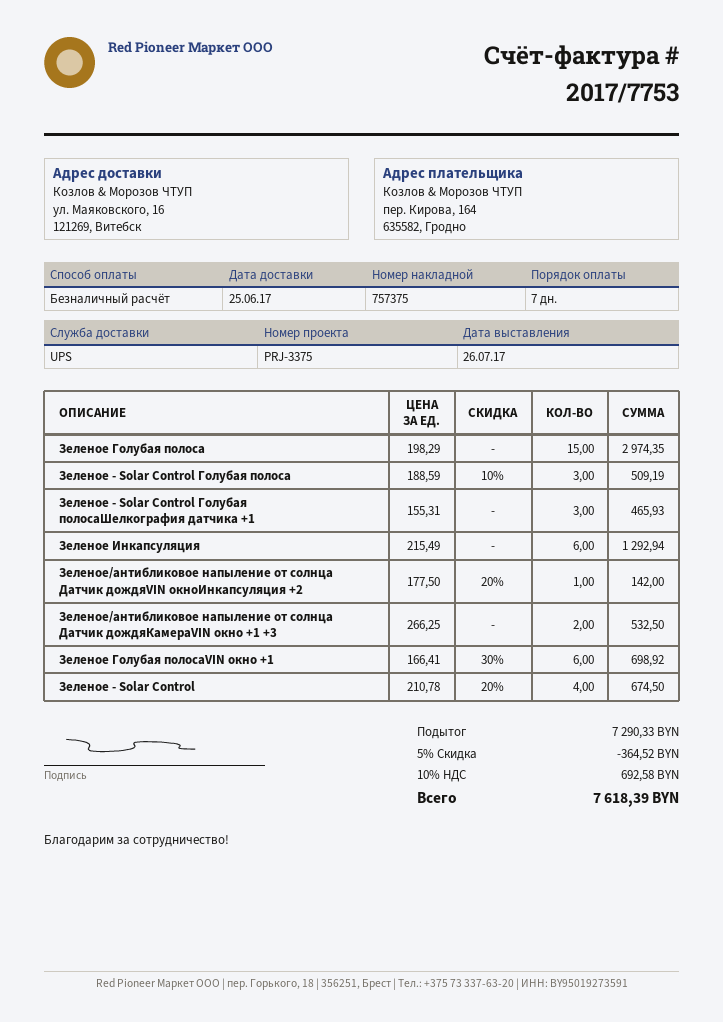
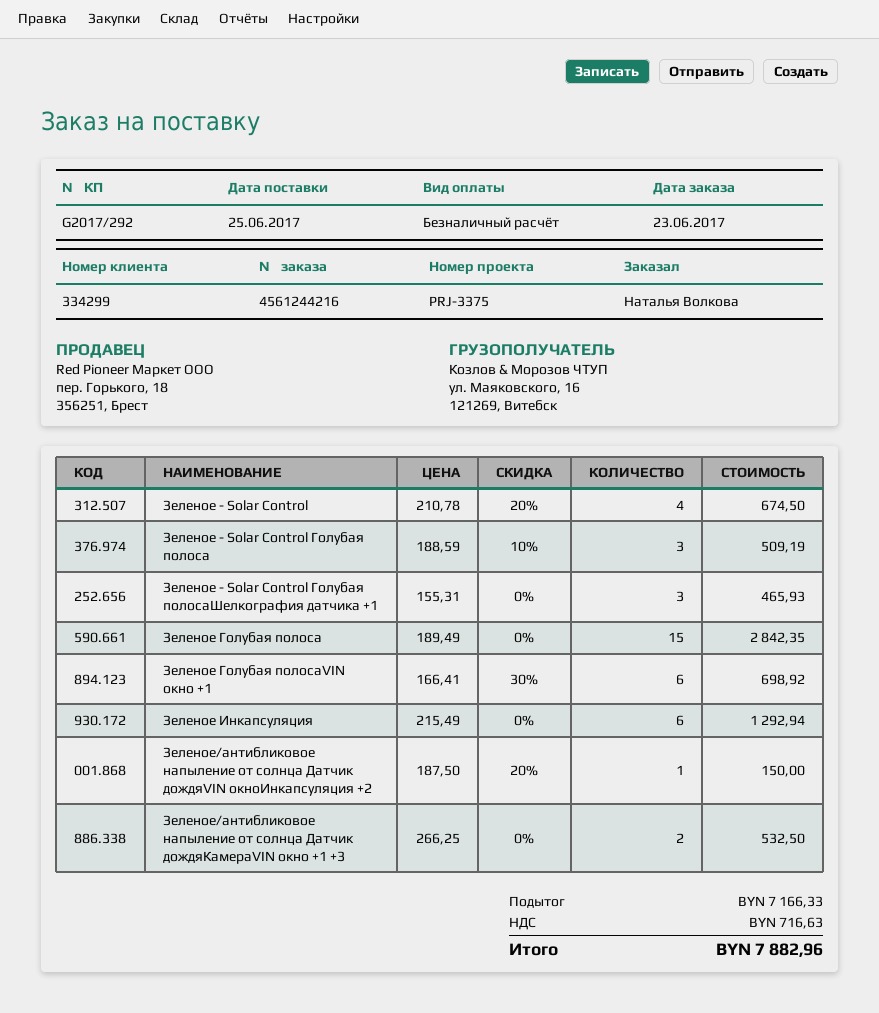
Зеленое Голубая полоса: 15 x 198.29 = 2974.35 -> 15 x 189.49 = 2842.35
Зеленое/антибликовое напыление от солнца Датчик дождяVIN окноИнкапсуляция +2: 1 x 177.50 - 20% = 142.00 -> 1 x 187.50 - 20% = 150.00
subtotal: 7290.33 -> 7166.33
discount: 5% = 364.52 -> none
tax: 692.58 -> 716.63
total: 7618.39 -> 7882.96

